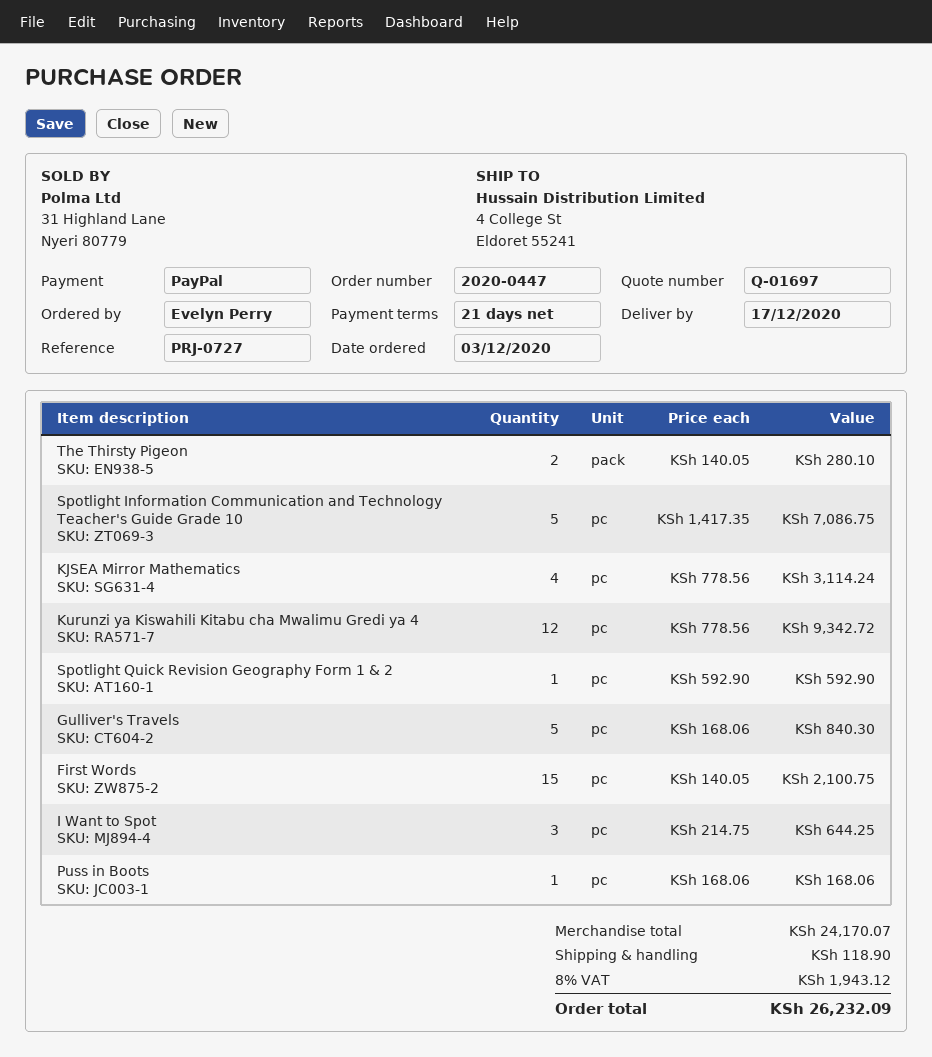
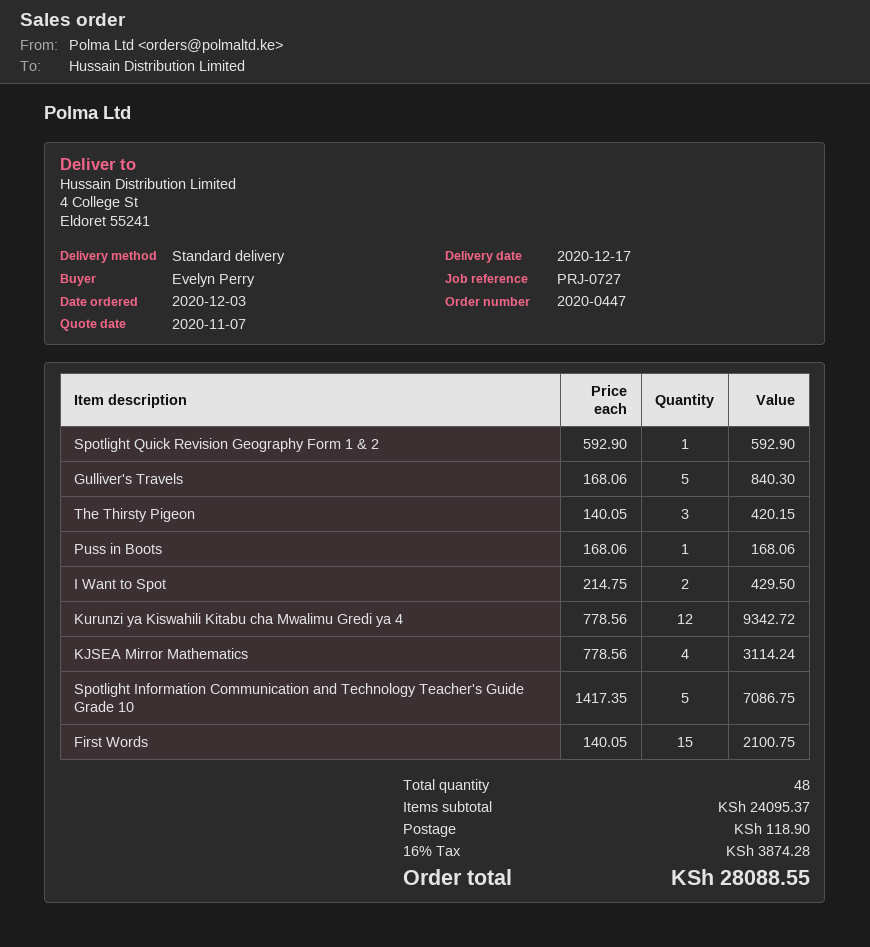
The Thirsty Pigeon: 2 x 140.05 = 280.10 -> 3 x 140.05 = 420.15
I Want to Spot: 3 x 214.75 = 644.25 -> 2 x 214.75 = 429.50
subtotal: 24170.07 -> 24095.37
tax: 8% = 1943.12 -> 16% = 3874.28
total: 26232.09 -> 28088.55

